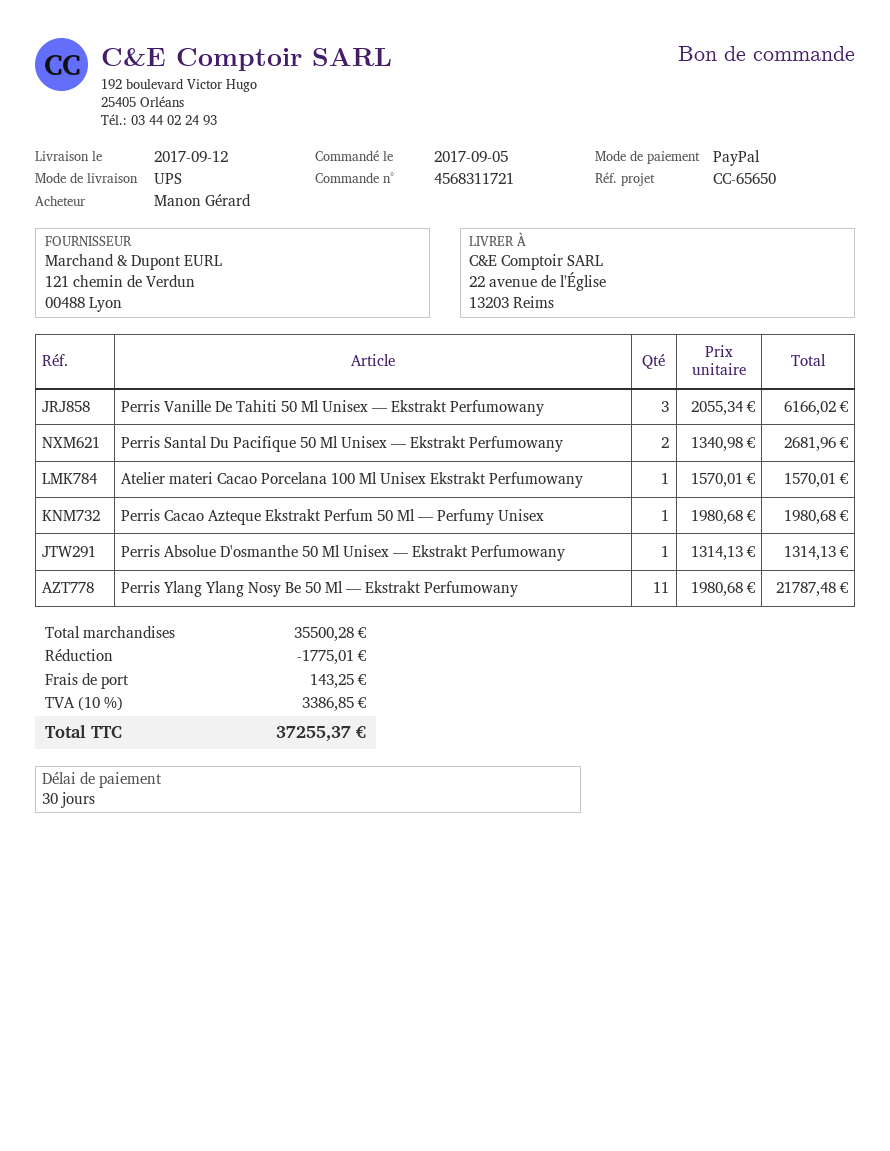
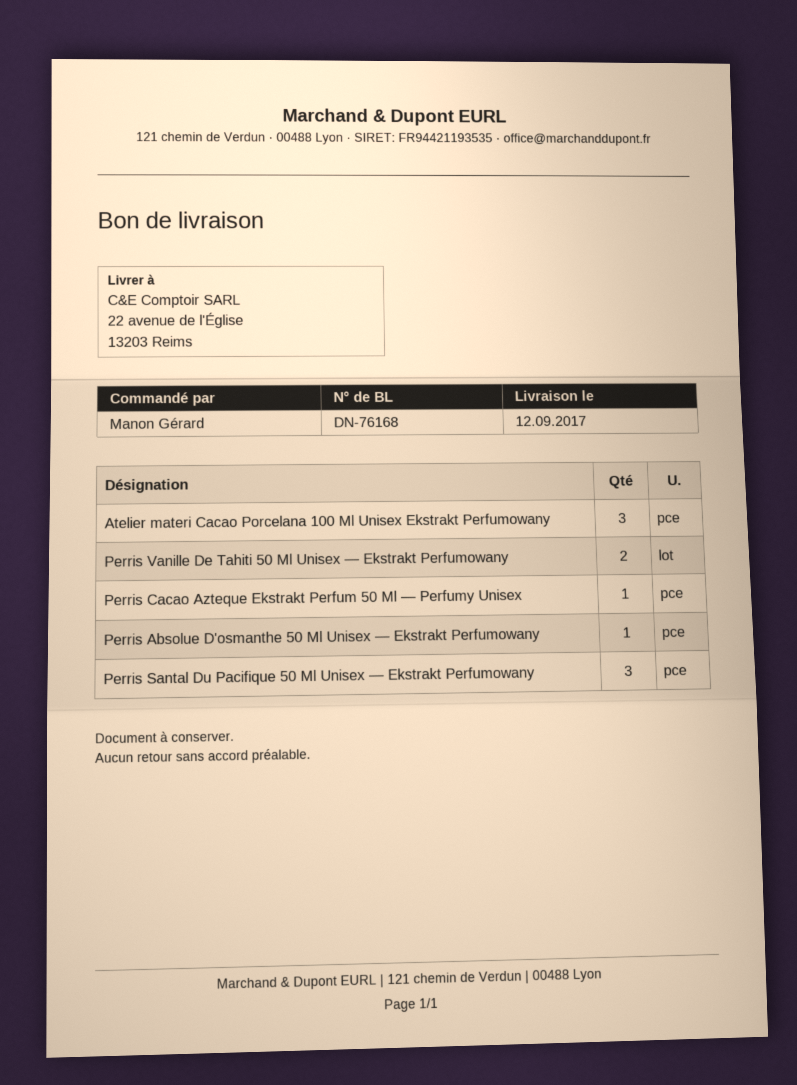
Perris Vanille De Tahiti 50 Ml Unisex — Ekstrakt Perfumowany: 3 -> 2
Perris Santal Du Pacifique 50 Ml Unisex — Ekstrakt Perfumowany: 2 -> 3
Atelier materi Cacao Porcelana 100 Ml Unisex Ekstrakt Perfumowany: 1 -> 3
Perris Ylang Ylang Nosy Be 50 Ml — Ekstrakt Perfumowany: 11 -> none

